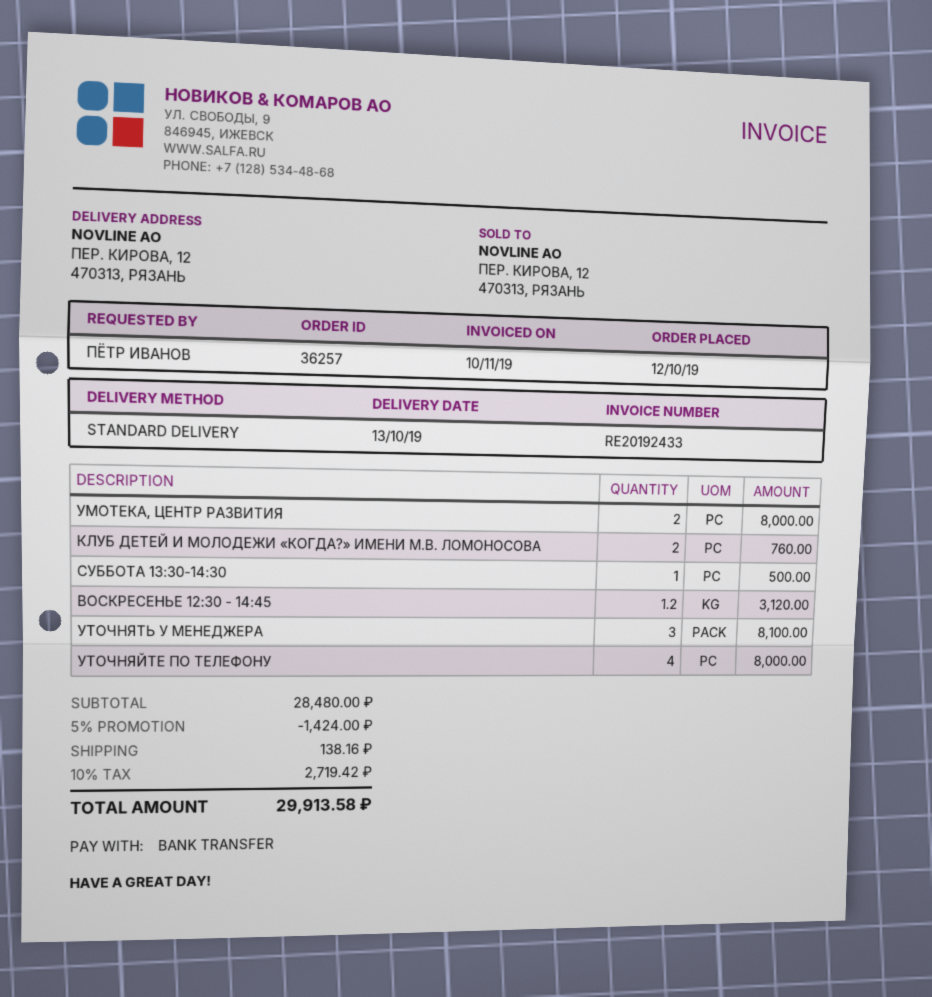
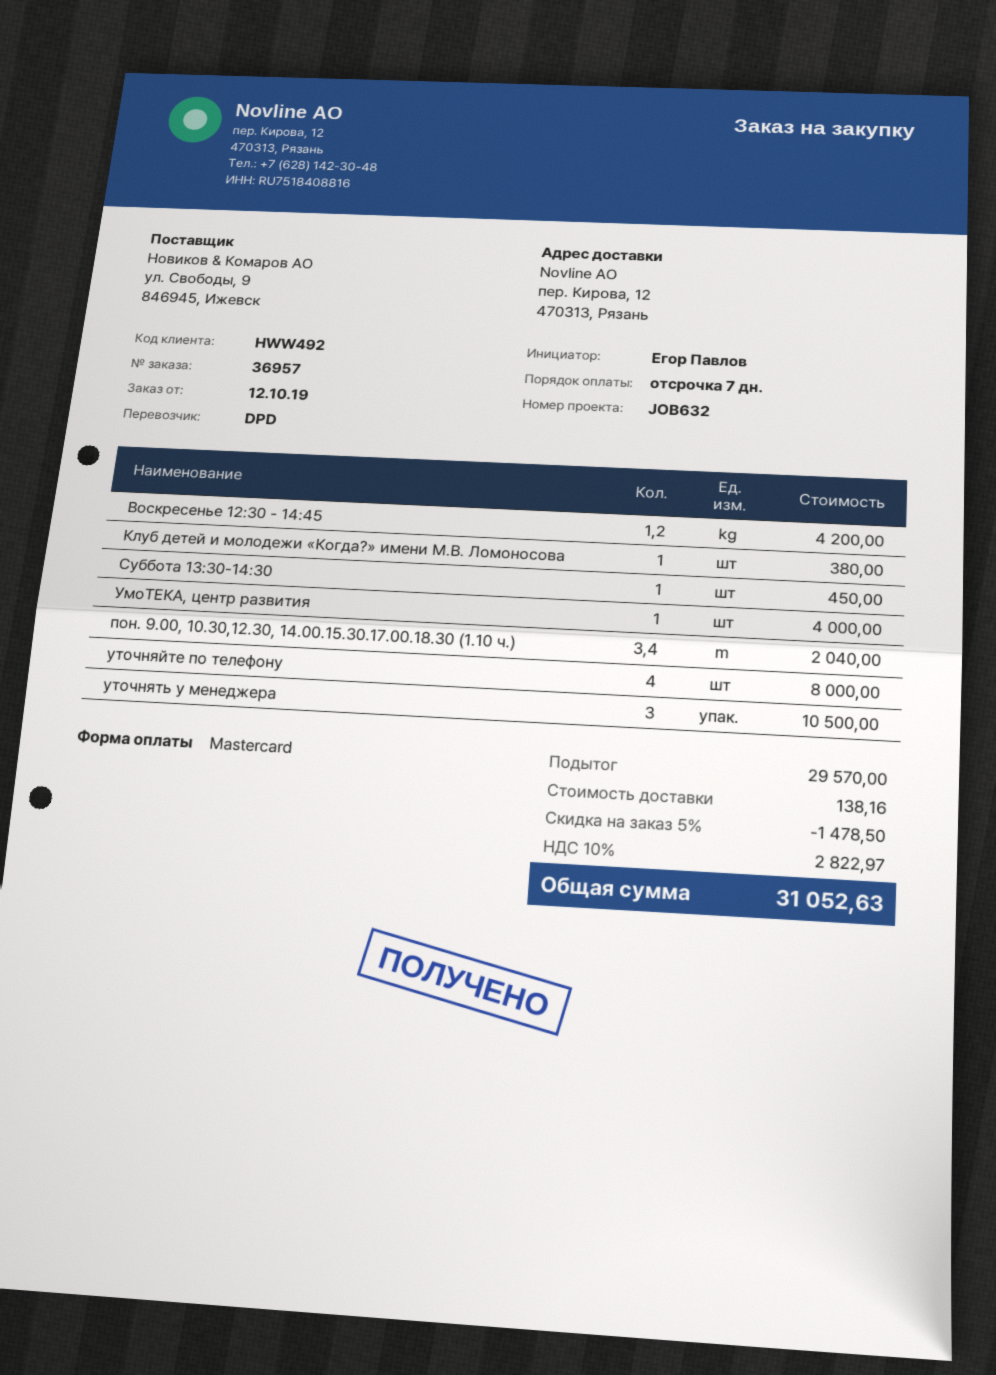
order number: 36257 -> 36957
ordered by: ПЁТР ИВАНОВ -> Егор Павлов
payment method: bank transfer -> Mastercard
shipping method: standard -> DPD
УМОТЕКА, ЦЕНТР РАЗВИТИЯ: 2 for 8000.00 -> 1 for 4000.00
КЛУБ ДЕТЕЙ И МОЛОДЕЖИ «КОГДА?» ИМЕНИ М.В. ЛОМОНОСОВА: 2 for 760.00 -> 1 for 380.00
СУББОТА 13:30-14:30: 1 for 500.00 -> 1 for 450.00
ВОСКРЕСЕНЬЕ 12:30 - 14:45: 1.2 for 3120.00 -> 1.2 for 4200.00
УТОЧНЯТЬ У МЕНЕДЖЕРА: 3 for 8100.00 -> 3 for 10500.00
пон. 9.00, 10.30,12.30, 14.00.15.30.17.00.18.30 (1.10 ч.): none -> 3.4 for 2040.00
subtotal: 28480.00 -> 29570.00
discount: 5% = 1424.00 -> 5% = 1478.50
tax: 10% = 2719.42 -> 10% = 2822.97
total: 29913.58 -> 31052.63

